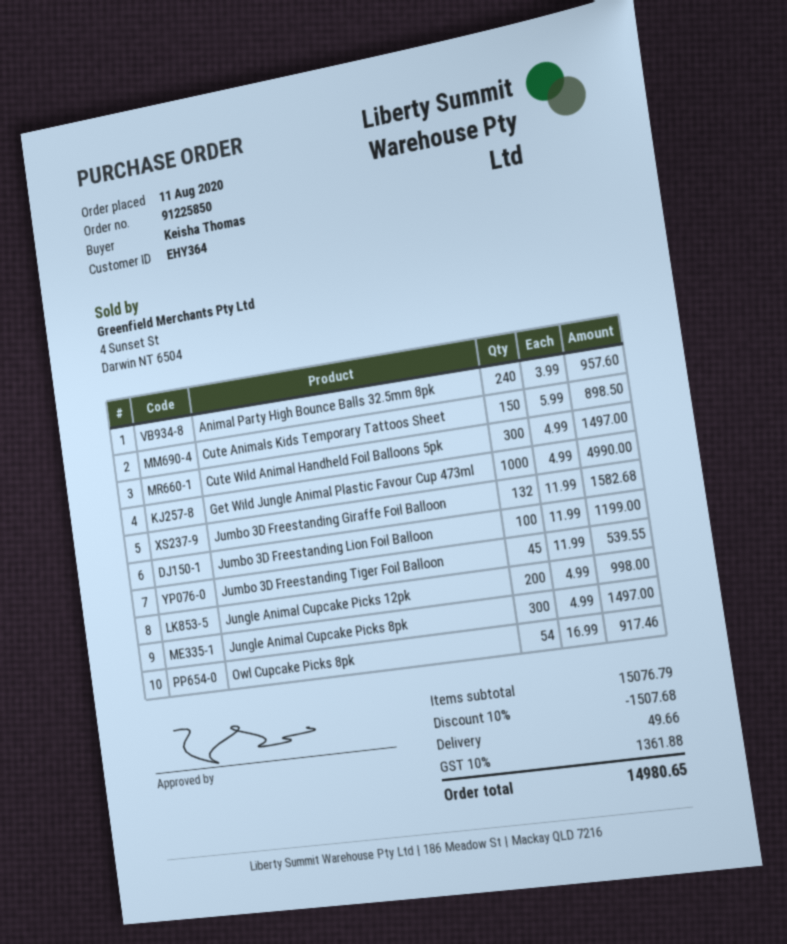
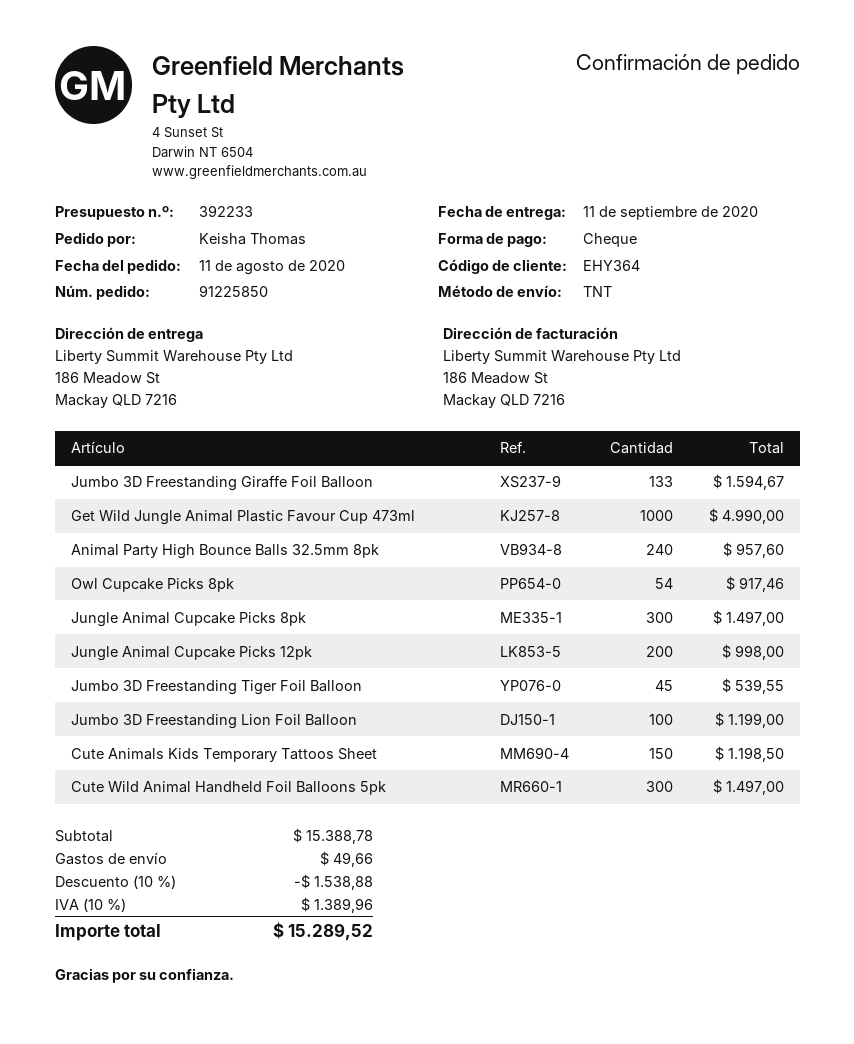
Cute Animals Kids Temporary Tattoos Sheet: 150 for 898.50 -> 150 for 1198.50
Jumbo 3D Freestanding Giraffe Foil Balloon: 132 for 1582.68 -> 133 for 1594.67
subtotal: 15076.79 -> 15388.78
discount: 10% = 1507.68 -> 10% = 1538.88
tax: 10% = 1361.88 -> 10% = 1389.96
total: 14980.65 -> 15289.52

